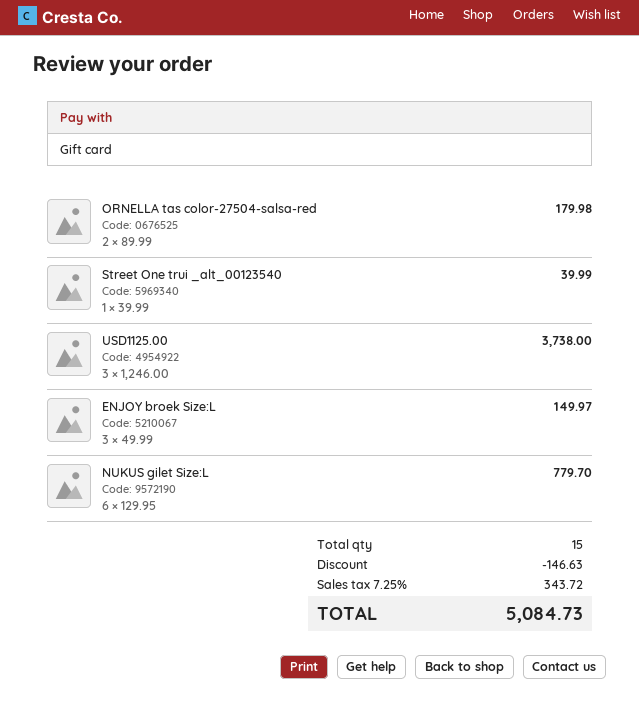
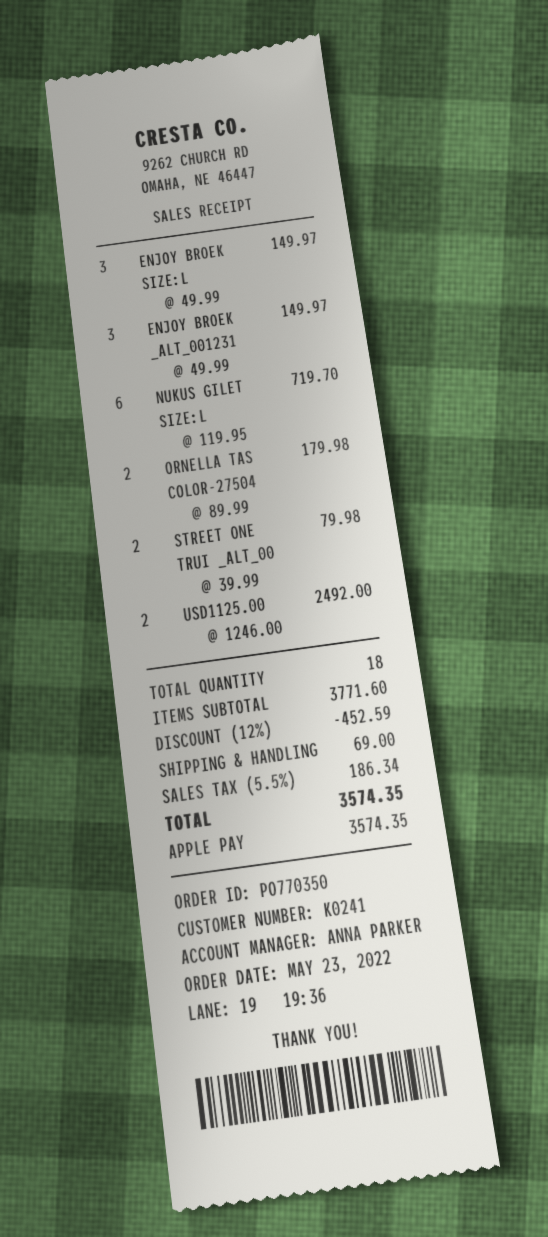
payment method: gift card -> Apple Pay
Street One trui _alt_00123540: 1 x 39.99 = 39.99 -> 2 x 39.99 = 79.98
USD1125.00: 3 x 1246.00 = 3738.00 -> 2 x 1246.00 = 2492.00
NUKUS gilet Size:L: 6 x 129.95 = 779.70 -> 6 x 119.95 = 719.70
ENJOY BROEK _ALT_001231: none -> 3 x 49.99 = 149.97
total quantity: 15 -> 18
discount: 146.63 -> 452.59
shipping: none -> 69.00
tax: 7.25% = 343.72 -> 5.5% = 186.34
total: 5084.73 -> 3574.35

